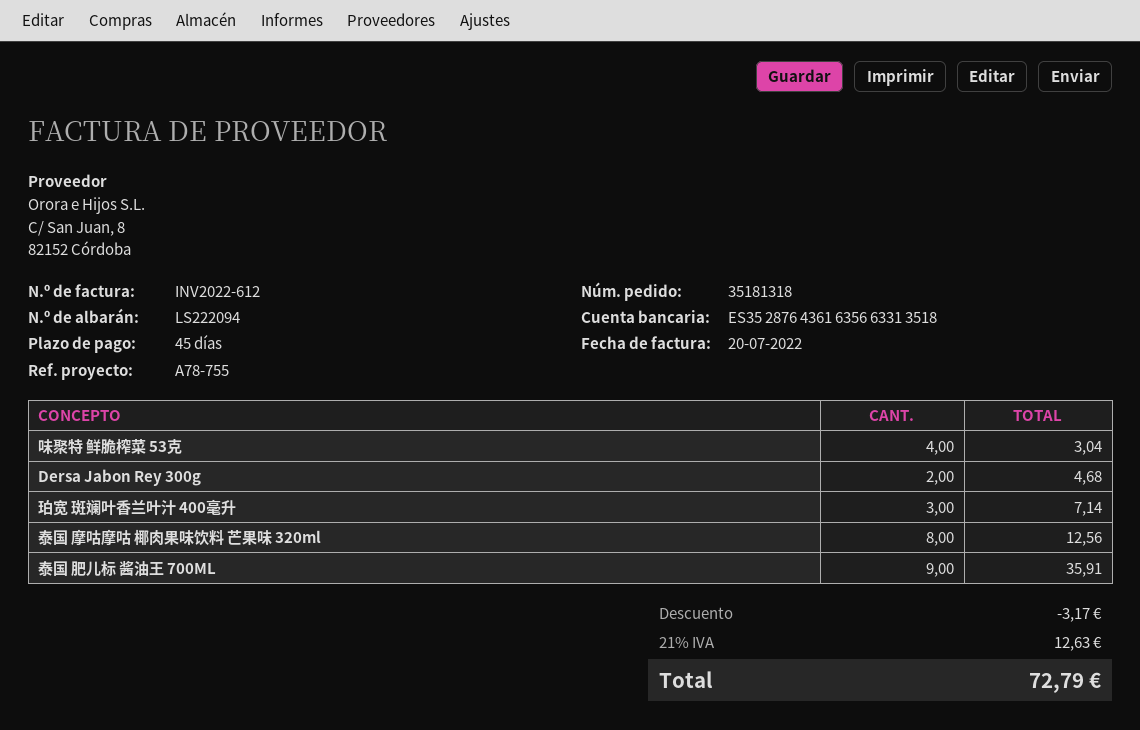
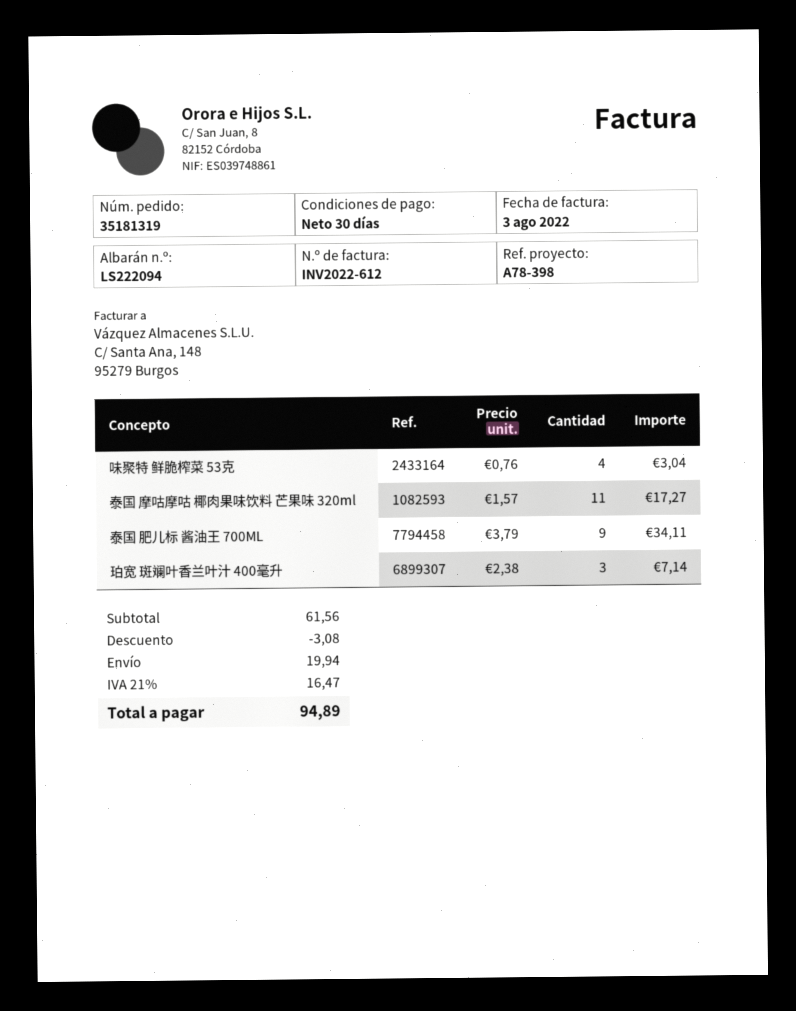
order number: 35181318 -> 35181319
invoice date: 2022-07-20 -> 2022-08-03
payment terms: 45 days -> 30 days
reference: A78-755 -> A78-398
Dersa Jabon Rey 300g: 2 for 4.68 -> none
泰国 摩咕摩咕 椰肉果味饮料 芒果味 320ml: 8 for 12.56 -> 11 for 17.27
泰国 肥儿标 酱油王 700ML: 9 for 35.91 -> 9 for 34.11
discount: 3.17 -> 3.08
shipping: none -> 19.94
tax: 21% = 12.63 -> 21% = 16.47
total: 72.79 -> 94.89

